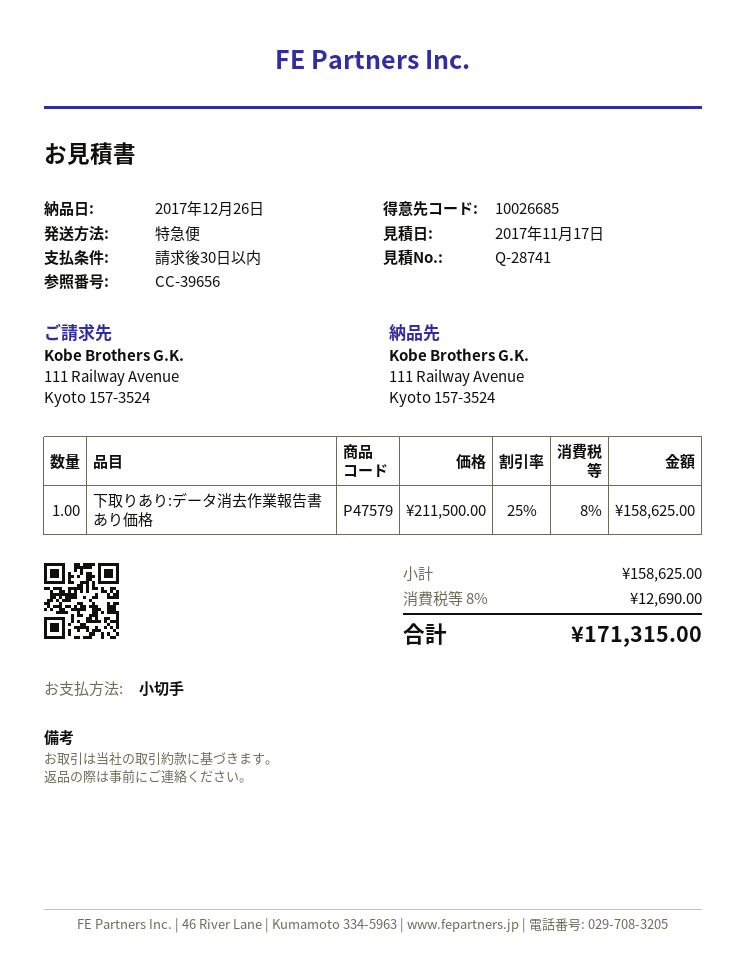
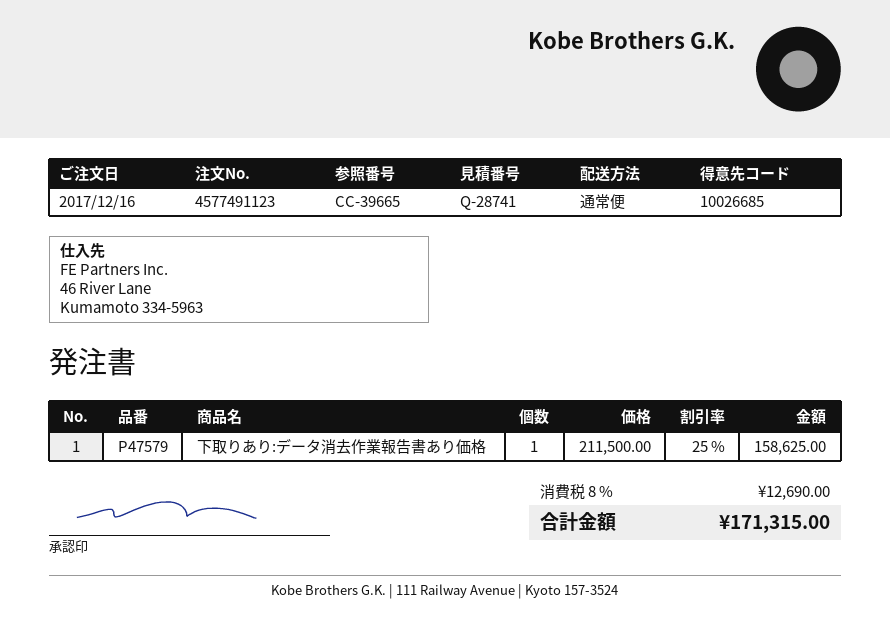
reference: CC-39656 -> CC-39665
shipping method: express -> standard

